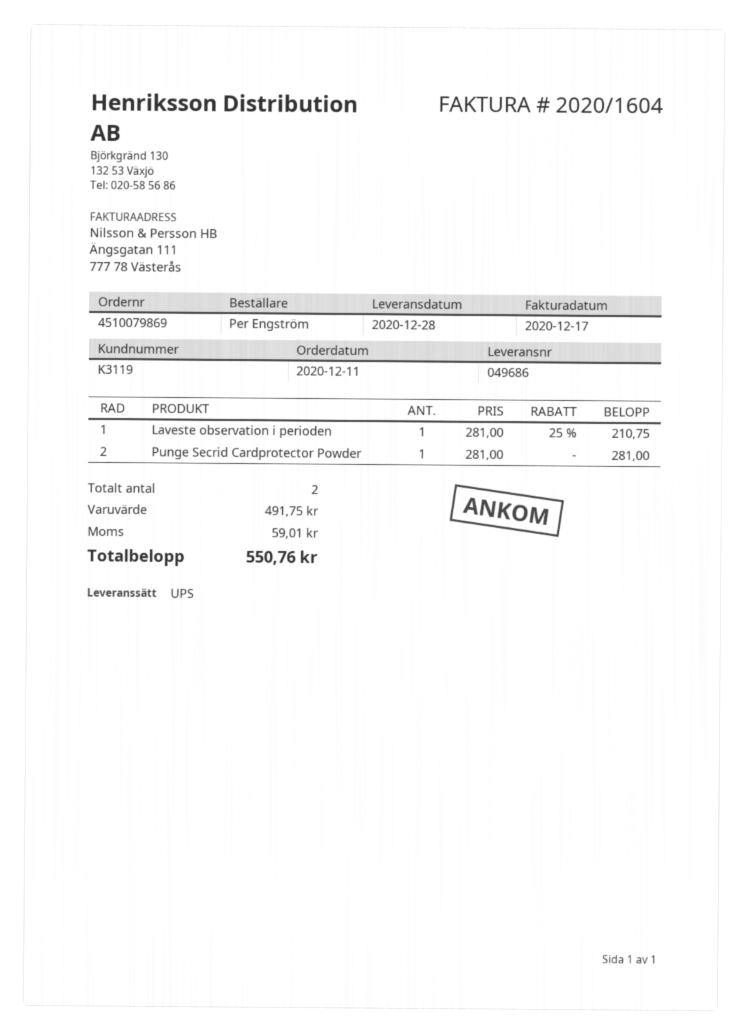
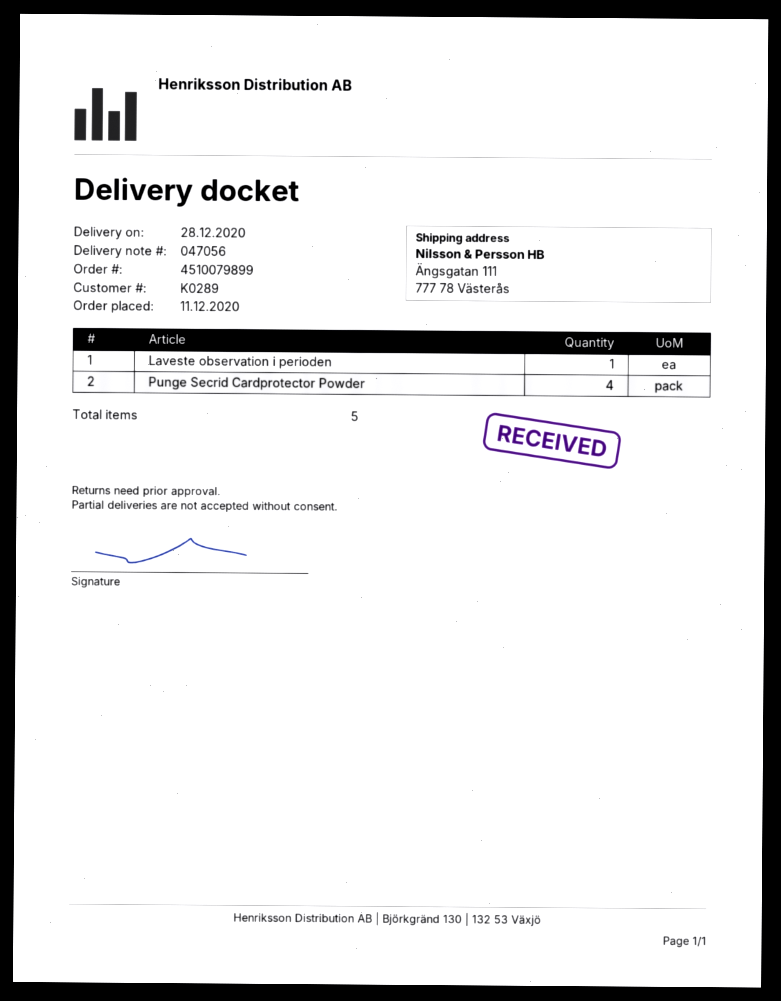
order number: 4510079869 -> 4510079899
delivery note number: 049686 -> 047056
customer number: K3119 -> K0289
Punge Secrid Cardprotector Powder: 1 -> 4
total quantity: 2 -> 5

